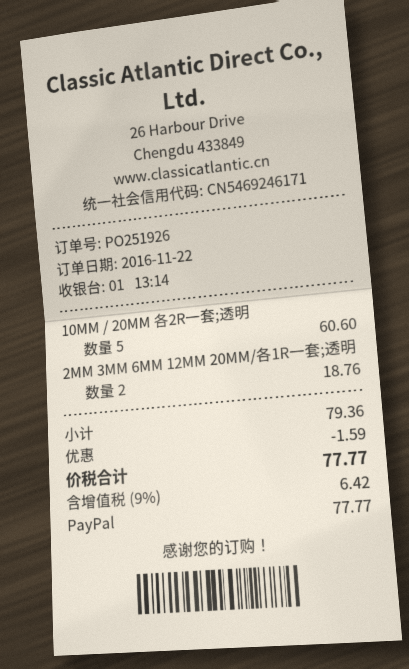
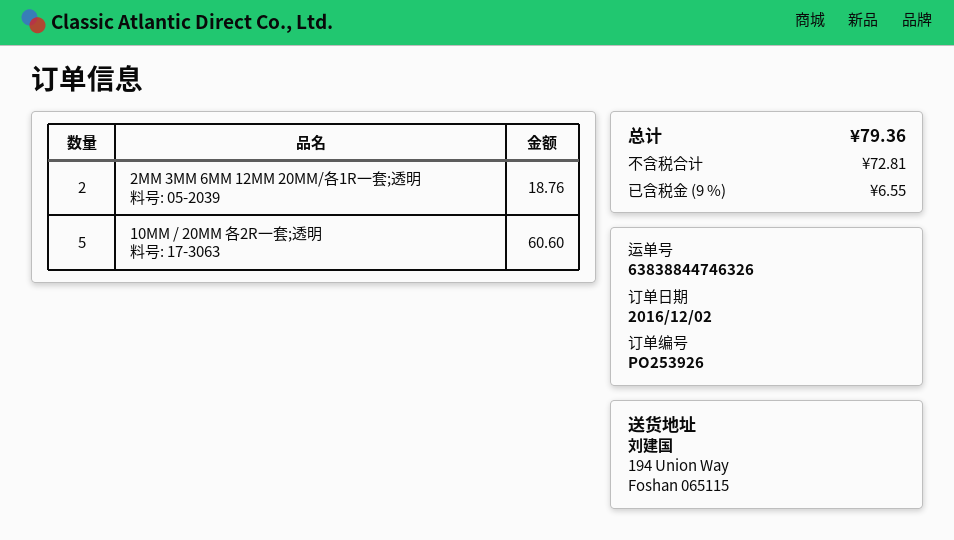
order number: PO251926 -> PO253926
order date: 2016-11-22 -> 2016-12-02
discount: 1.59 -> none
tax: 9% = 6.42 -> 9% = 6.55
total: 77.77 -> 79.36

